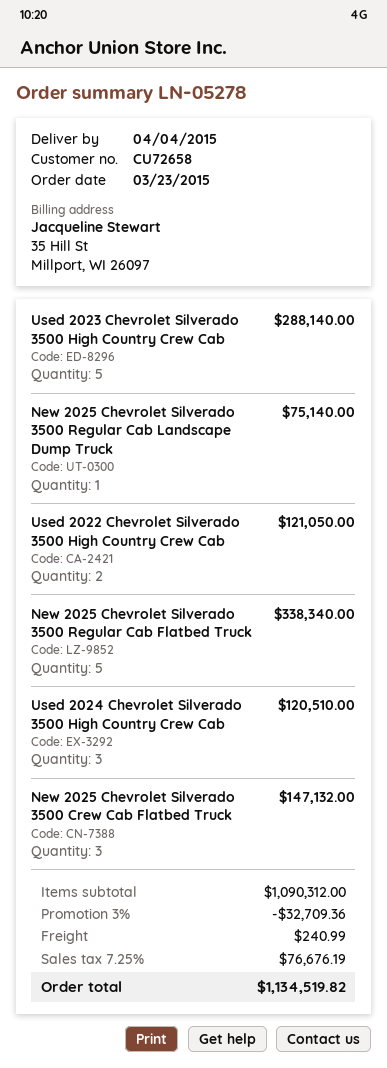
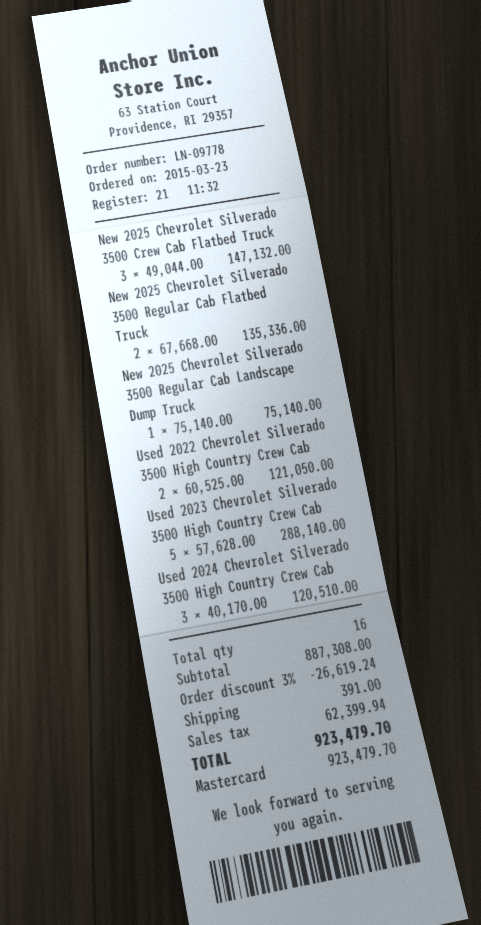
order number: LN-05278 -> LN-09778
New 2025 Chevrolet Silverado 3500 Regular Cab Flatbed Truck: 5 for 338340.00 -> 2 for 135336.00
subtotal: 1090312.00 -> 887308.00
discount: 3% = 32709.36 -> 3% = 26619.24
shipping: 240.99 -> 391.00
tax: 76676.19 -> 62399.94
total: 1134519.82 -> 923479.70

